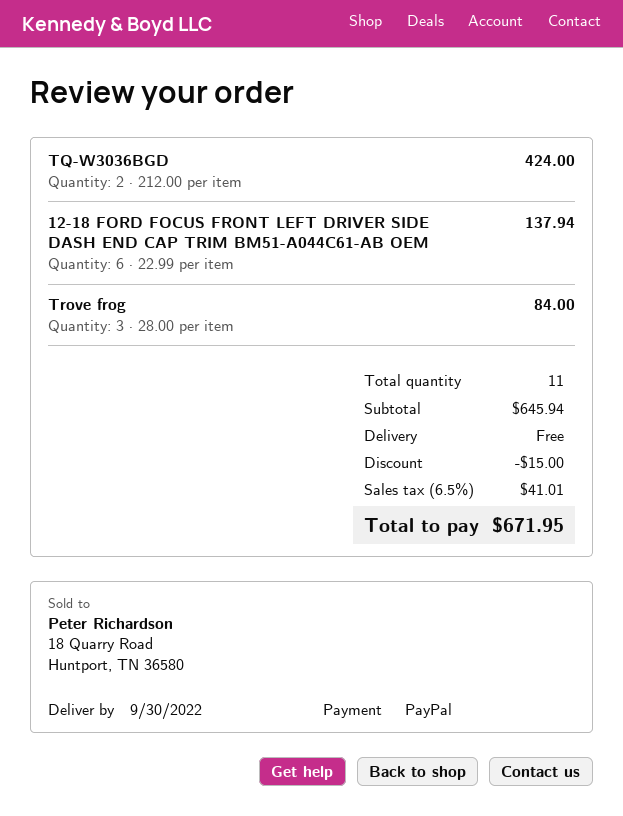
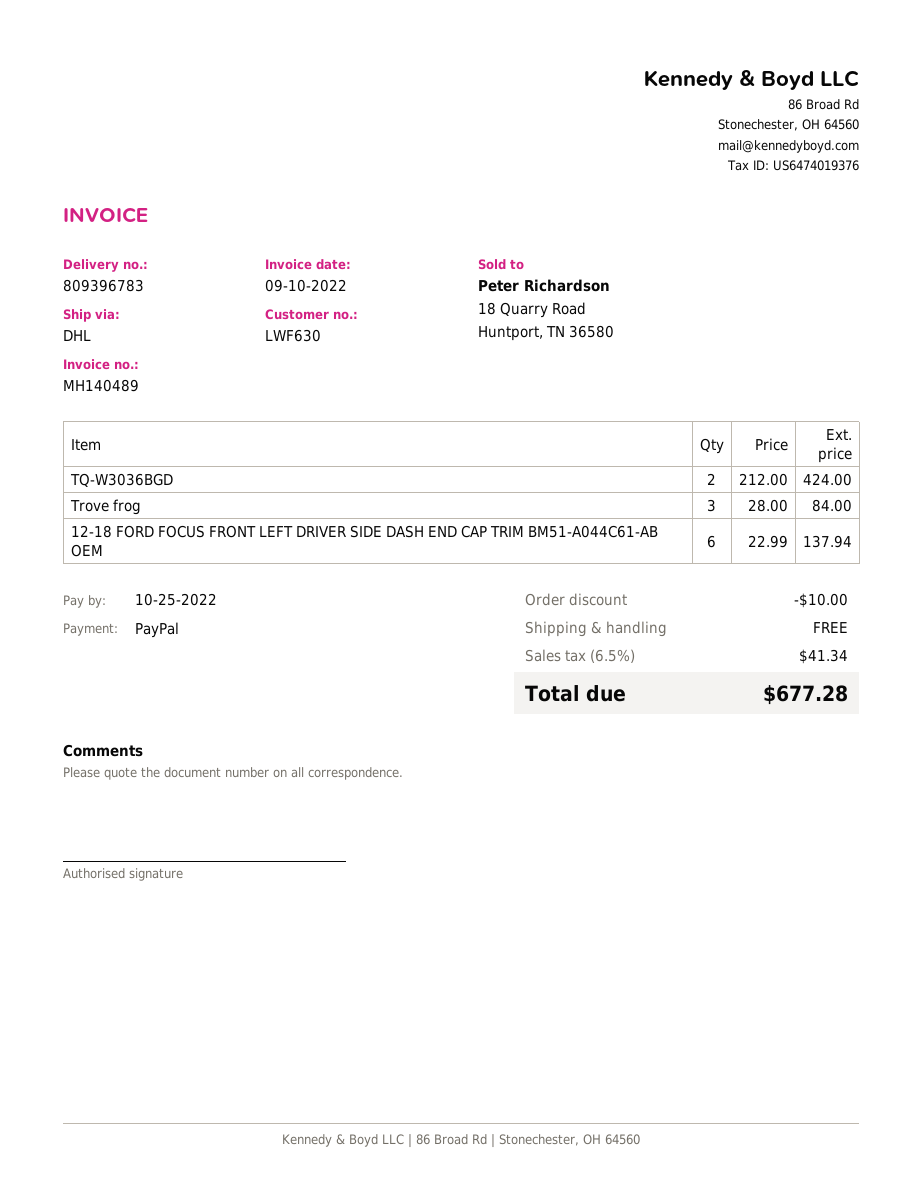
discount: 15.00 -> 10.00
tax: 6.5% = 41.01 -> 6.5% = 41.34
total: 671.95 -> 677.28

